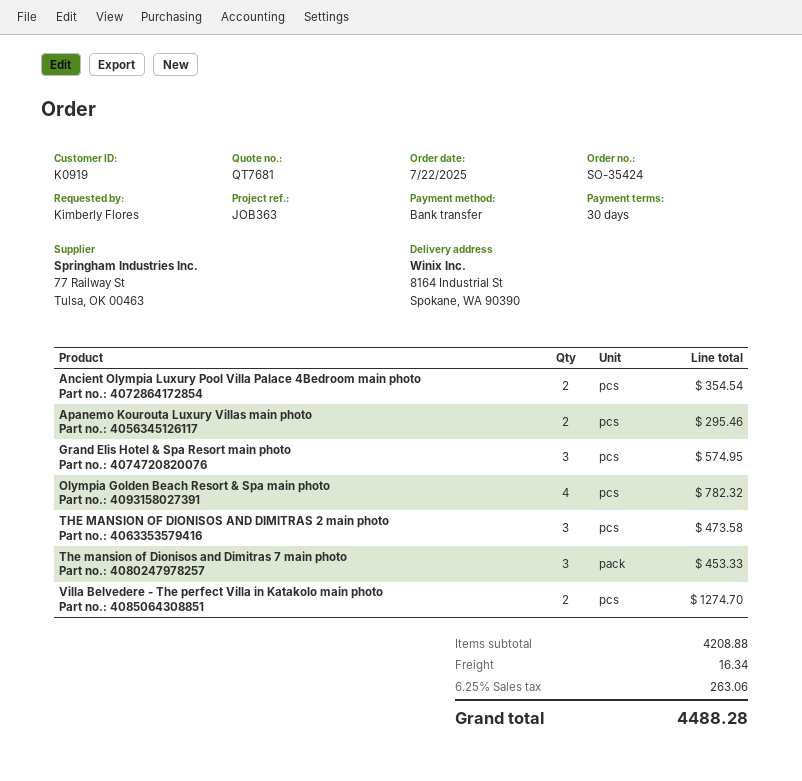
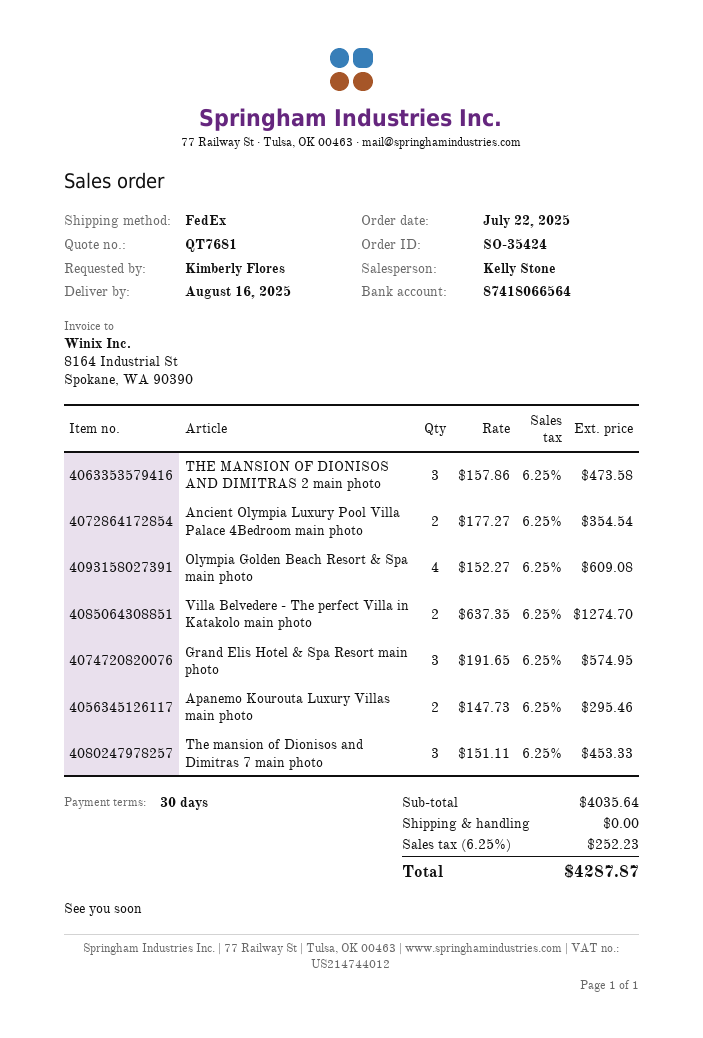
Olympia Golden Beach Resort & Spa main photo: 4 for 782.32 -> 4 for 609.08
subtotal: 4208.88 -> 4035.64
shipping: 16.34 -> 0.00
tax: 6.25% = 263.06 -> 6.25% = 252.23
total: 4488.28 -> 4287.87

